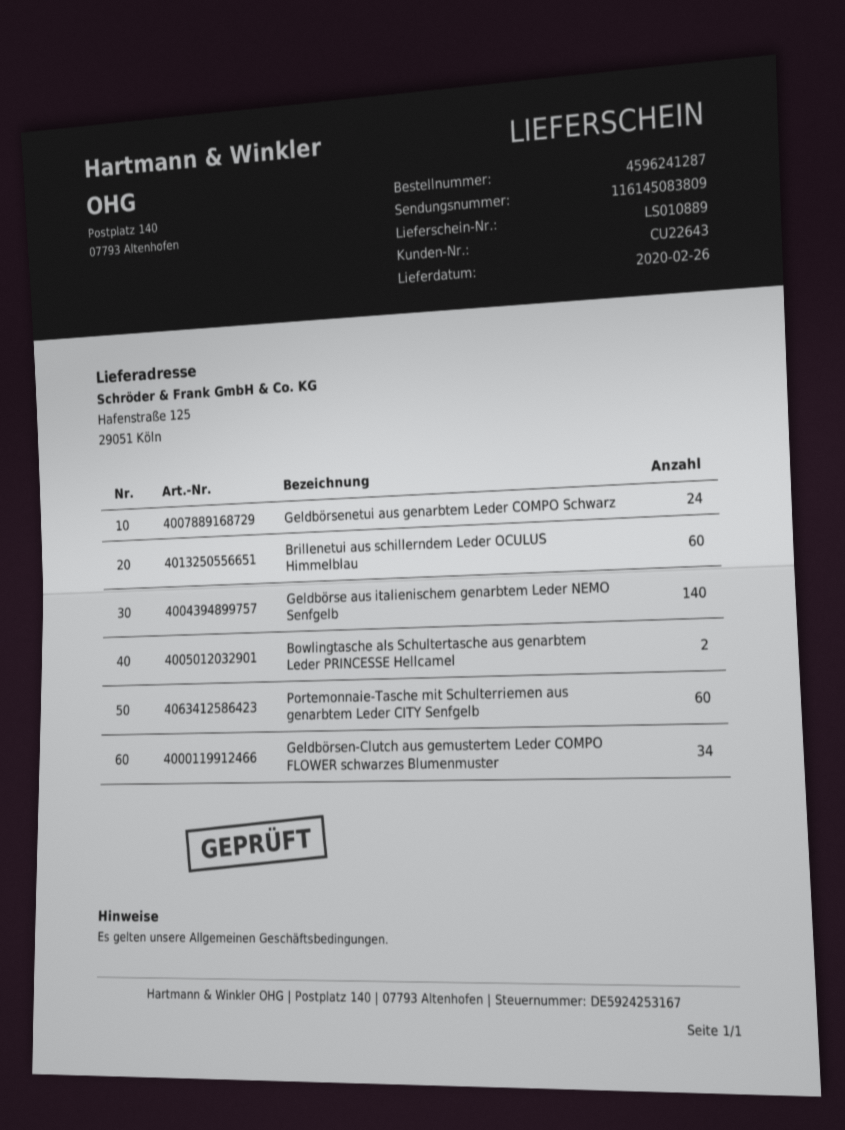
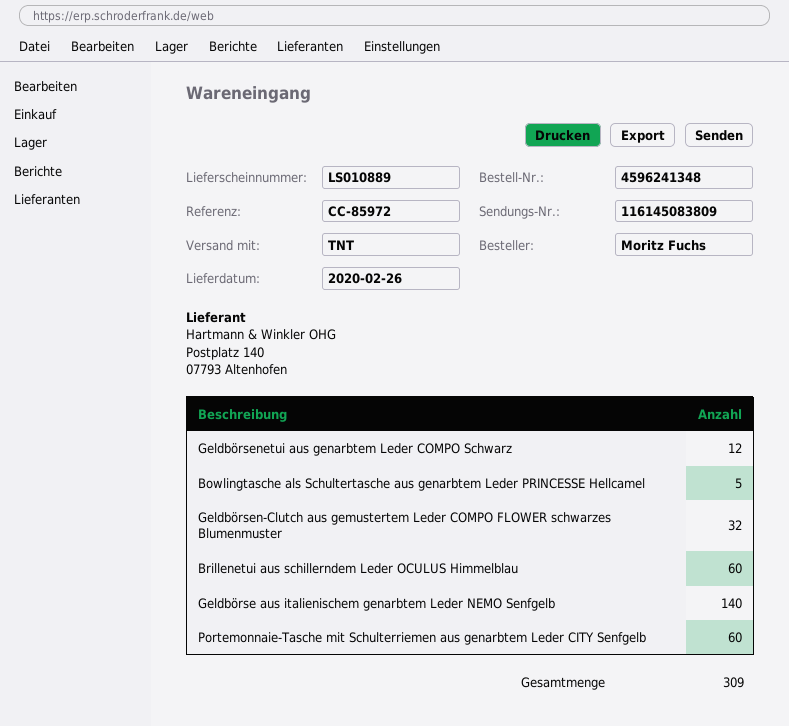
order number: 4596241287 -> 4596241348
Geldbörsenetui aus genarbtem Leder COMPO Schwarz: 24 -> 12
Bowlingtasche als Schultertasche aus genarbtem Leder PRINCESSE Hellcamel: 2 -> 5
Geldbörsen-Clutch aus gemustertem Leder COMPO FLOWER schwarzes Blumenmuster: 34 -> 32

